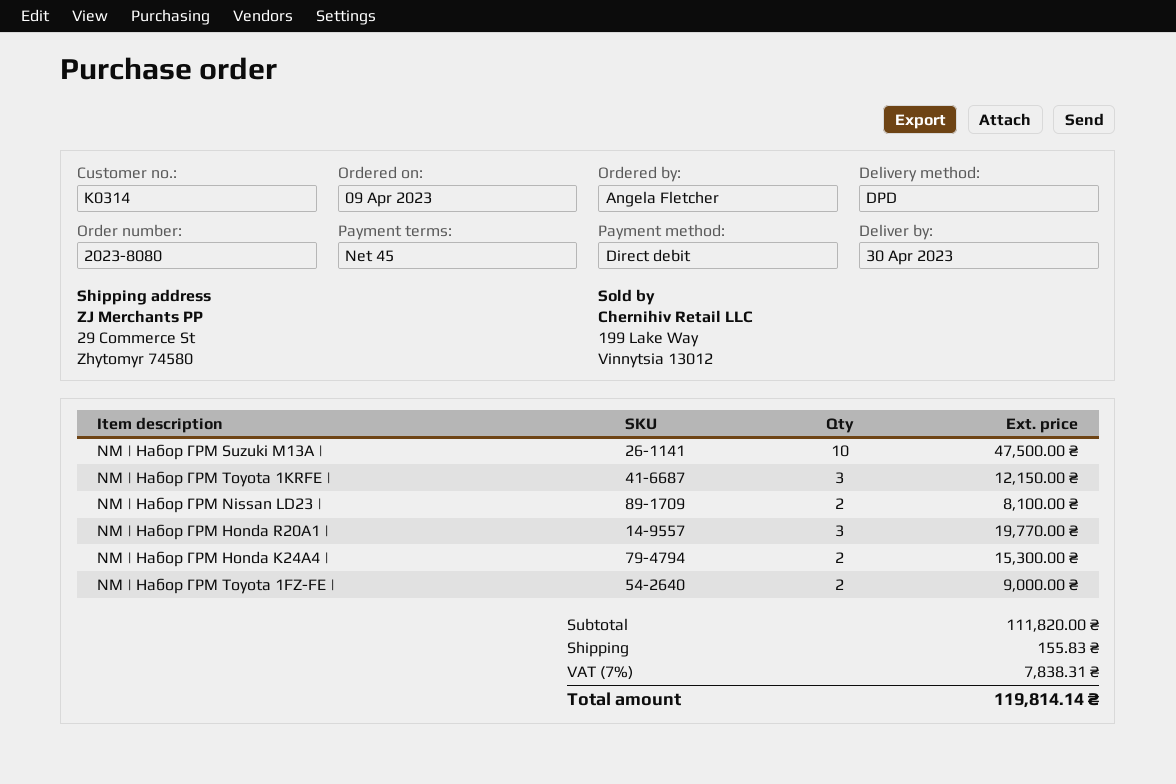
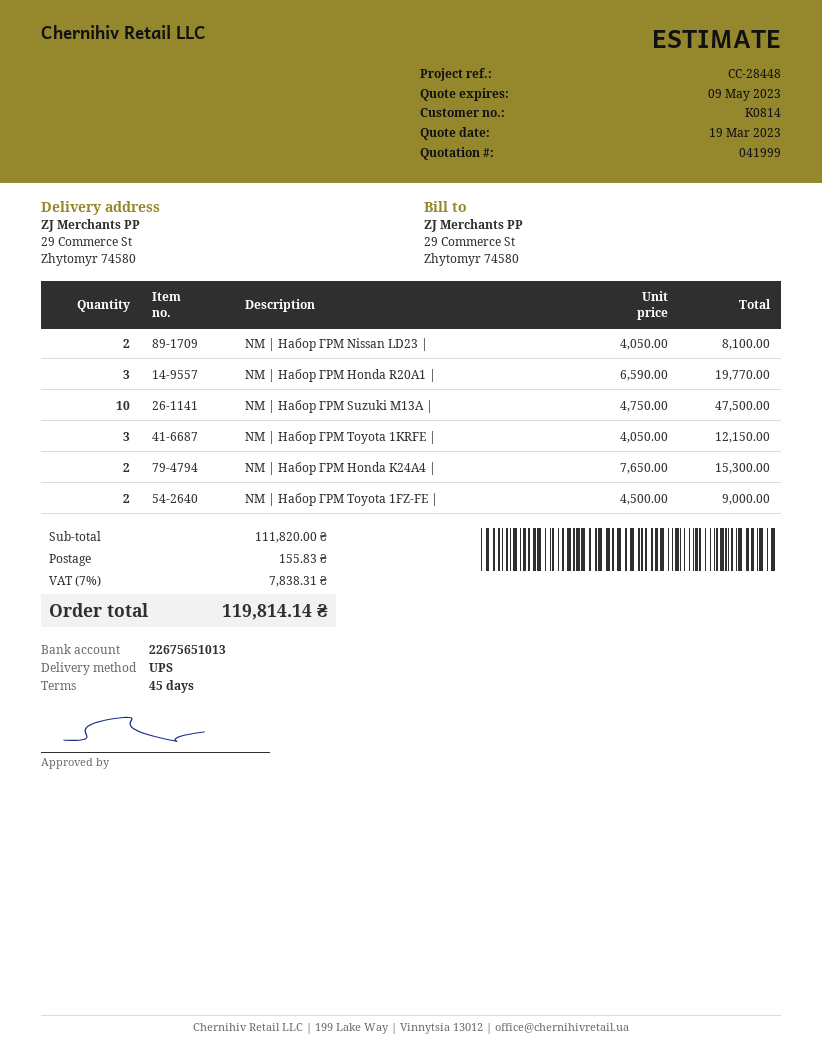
customer number: K0314 -> K0814
shipping method: DPD -> UPS

